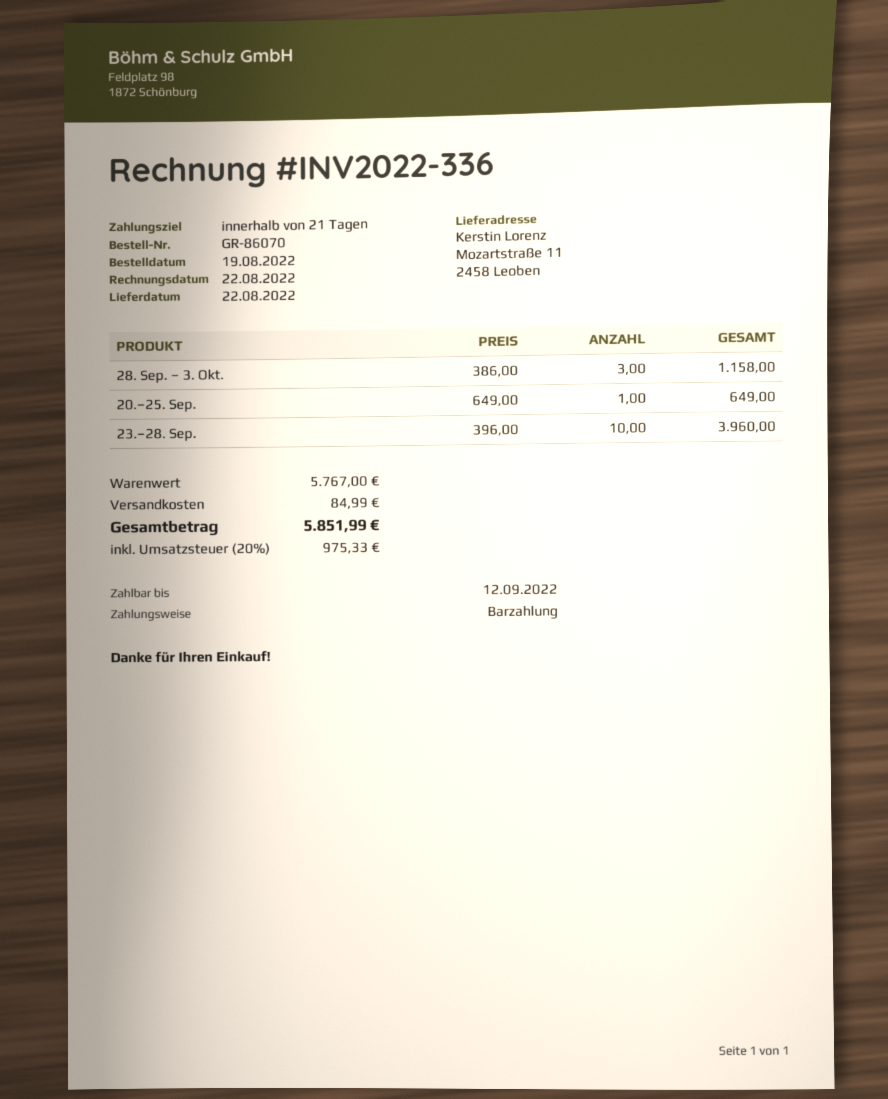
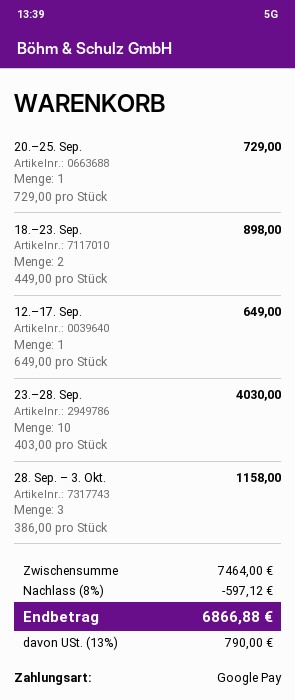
payment method: cash -> Google Pay
20.–25. Sep.: 1 x 649.00 = 649.00 -> 1 x 729.00 = 729.00
23.–28. Sep.: 10 x 396.00 = 3960.00 -> 10 x 403.00 = 4030.00
18.–23. Sep.: none -> 2 x 449.00 = 898.00
12.–17. Sep.: none -> 1 x 649.00 = 649.00
subtotal: 5767.00 -> 7464.00
discount: none -> 8% = 597.12
shipping: 84.99 -> none
tax: 20% = 975.33 -> 13% = 790.00
total: 5851.99 -> 6866.88

